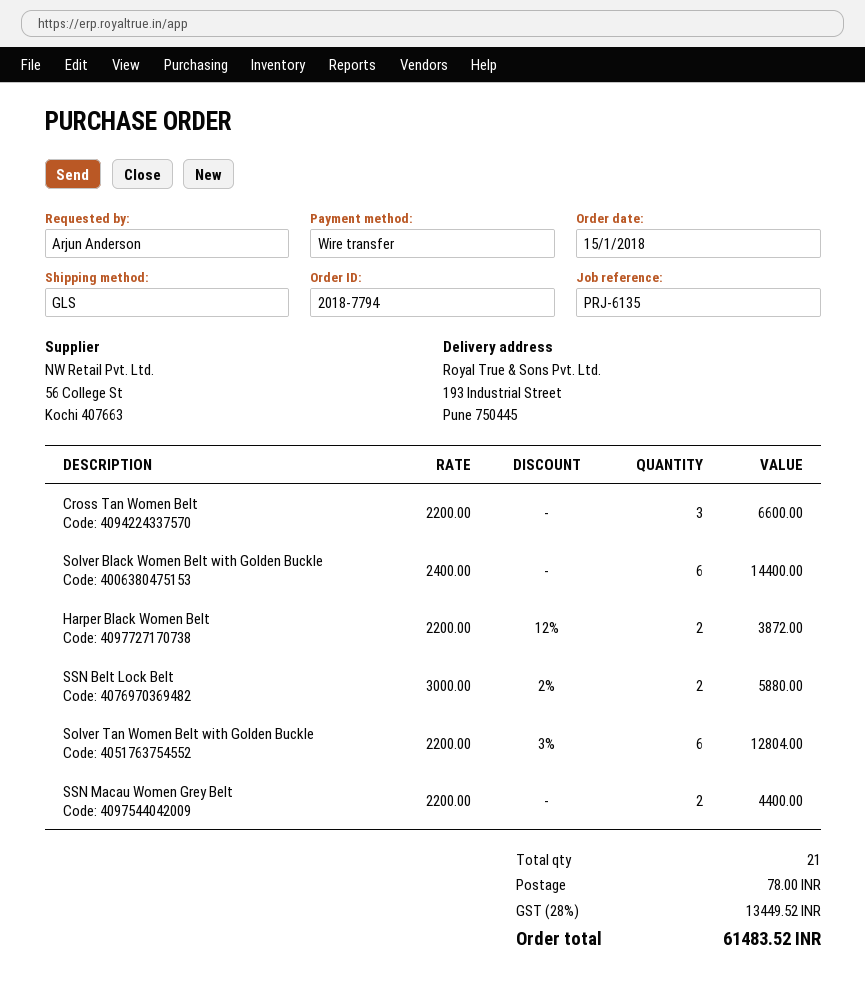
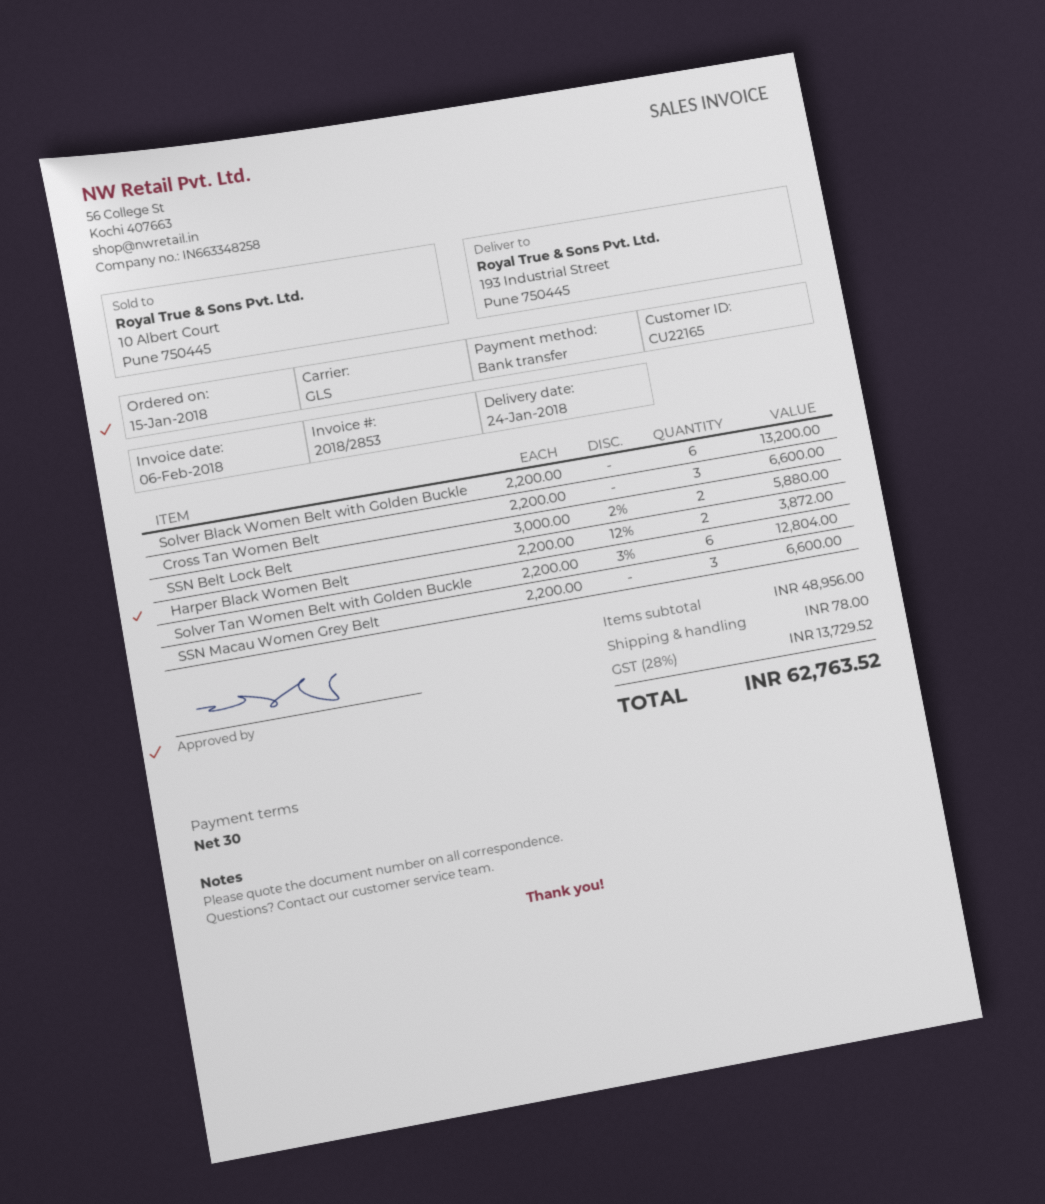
Solver Black Women Belt with Golden Buckle: 6 x 2400.00 = 14400.00 -> 6 x 2200.00 = 13200.00
SSN Macau Women Grey Belt: 2 x 2200.00 = 4400.00 -> 3 x 2200.00 = 6600.00
tax: 28% = 13449.52 -> 28% = 13729.52
total: 61483.52 -> 62763.52

